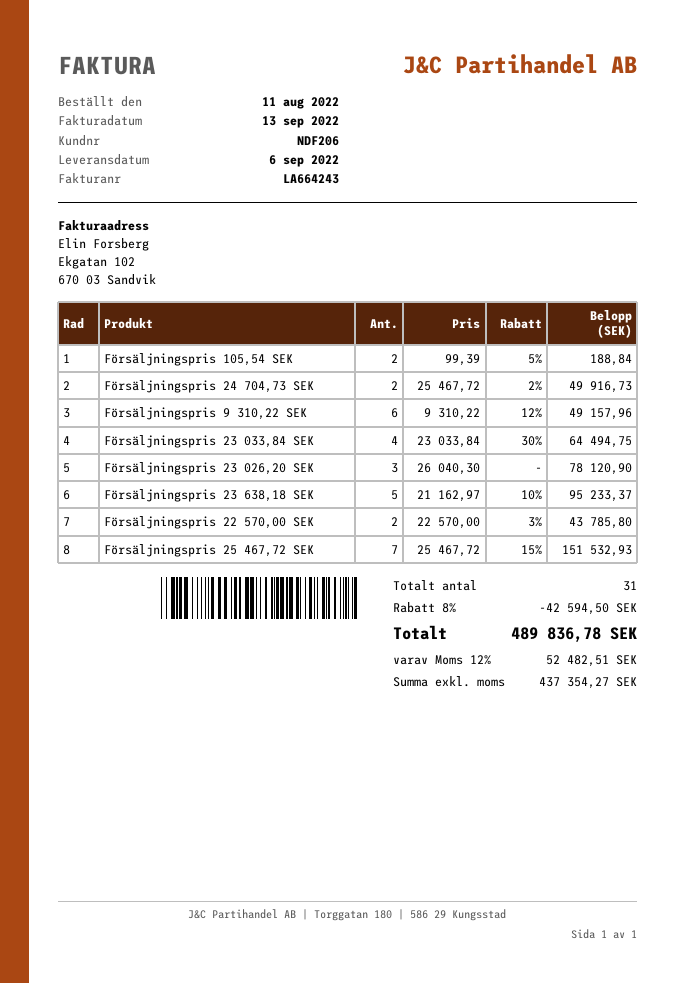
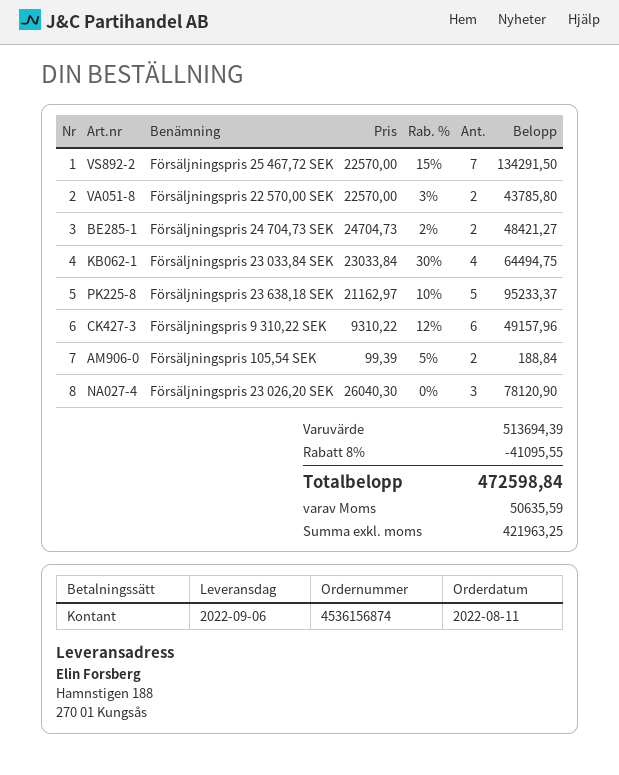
Försäljningspris 24 704,73 SEK: 2 x 25467.72 - 2% = 49916.73 -> 2 x 24704.73 - 2% = 48421.27
Försäljningspris 25 467,72 SEK: 7 x 25467.72 - 15% = 151532.93 -> 7 x 22570.00 - 15% = 134291.50
discount: 8% = 42594.50 -> 8% = 41095.55
net: 437354.27 -> 421963.25
tax: 52482.51 -> 50635.59
total: 489836.78 -> 472598.84

